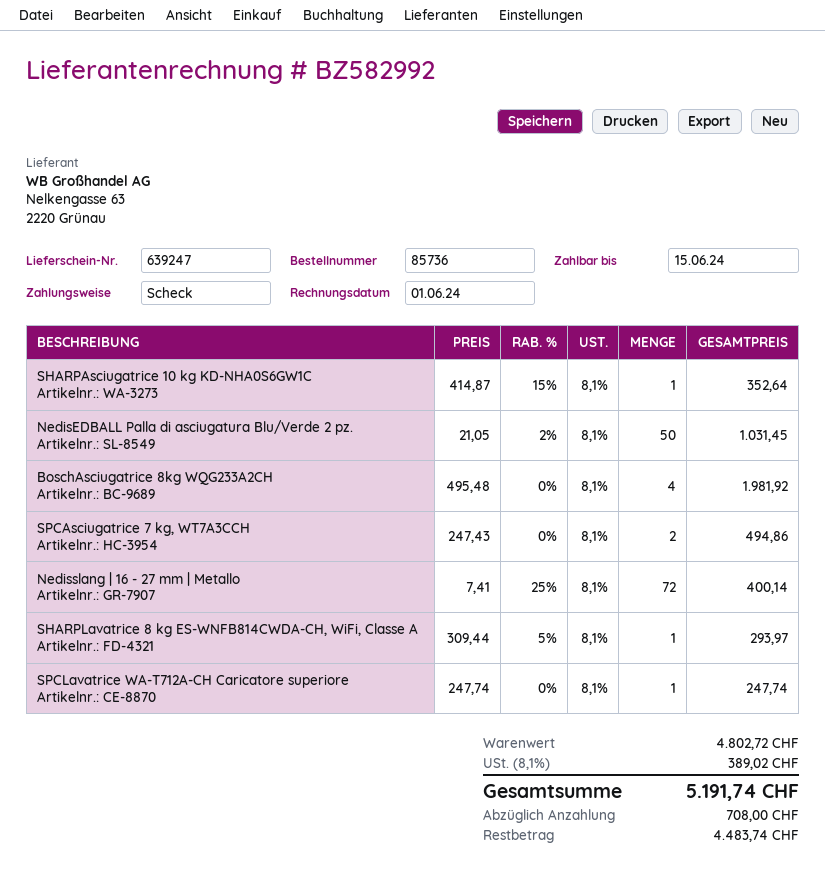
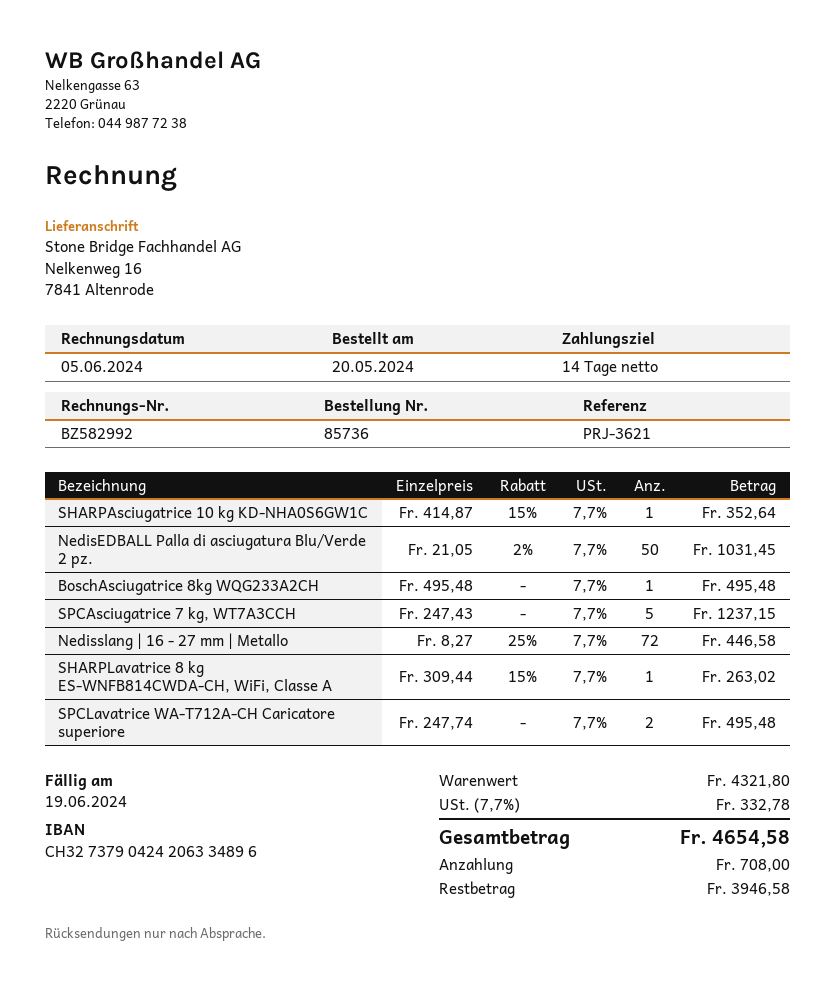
invoice date: 2024-06-01 -> 2024-06-05
due date: 2024-06-15 -> 2024-06-19
BoschAsciugatrice 8kg WQG233A2CH: 4 x 495.48 = 1981.92 -> 1 x 495.48 = 495.48
SPCAsciugatrice 7 kg, WT7A3CCH: 2 x 247.43 = 494.86 -> 5 x 247.43 = 1237.15
Nedisslang | 16 - 27 mm | Metallo: 72 x 7.41 - 25% = 400.14 -> 72 x 8.27 - 25% = 446.58
SHARPLavatrice 8 kg ES-WNFB814CWDA-CH, WiFi, Classe A: 1 x 309.44 - 5% = 293.97 -> 1 x 309.44 - 15% = 263.02
SPCLavatrice WA-T712A-CH Caricatore superiore: 1 x 247.74 = 247.74 -> 2 x 247.74 = 495.48
subtotal: 4802.72 -> 4321.80
tax: 8.1% = 389.02 -> 7.7% = 332.78
total: 5191.74 -> 4654.58
balance: 4483.74 -> 3946.58

